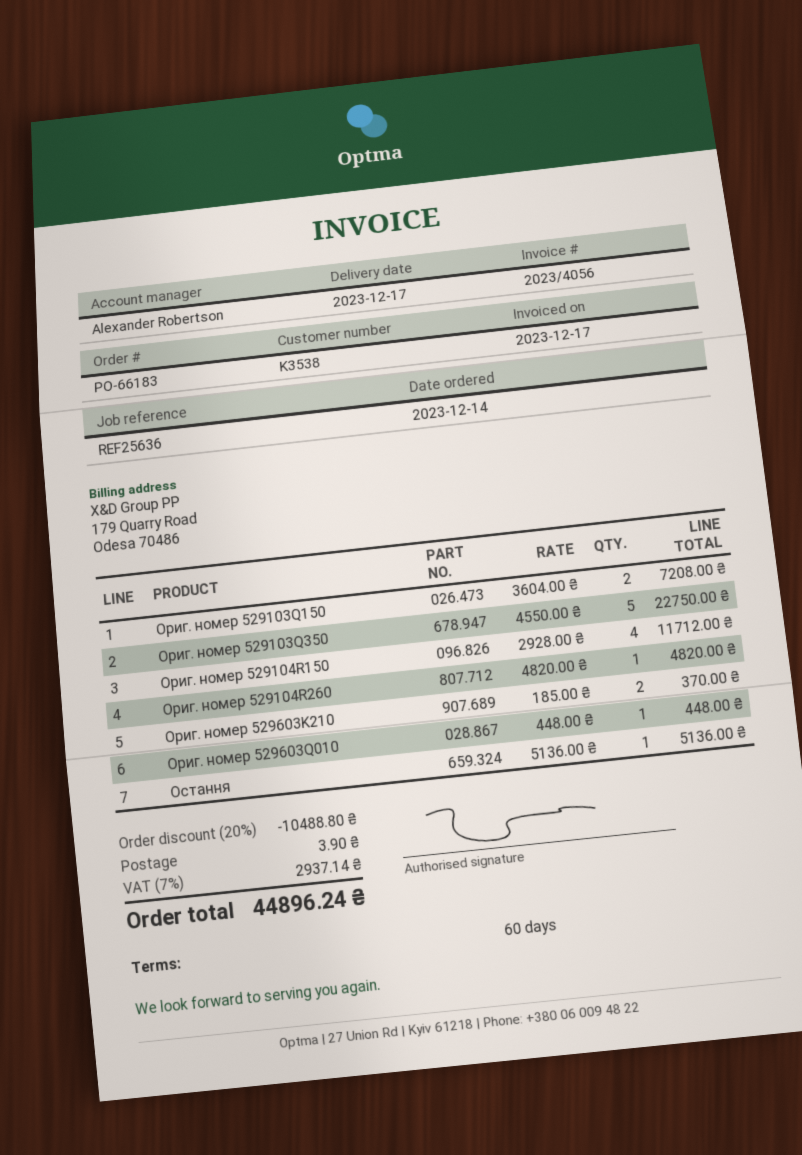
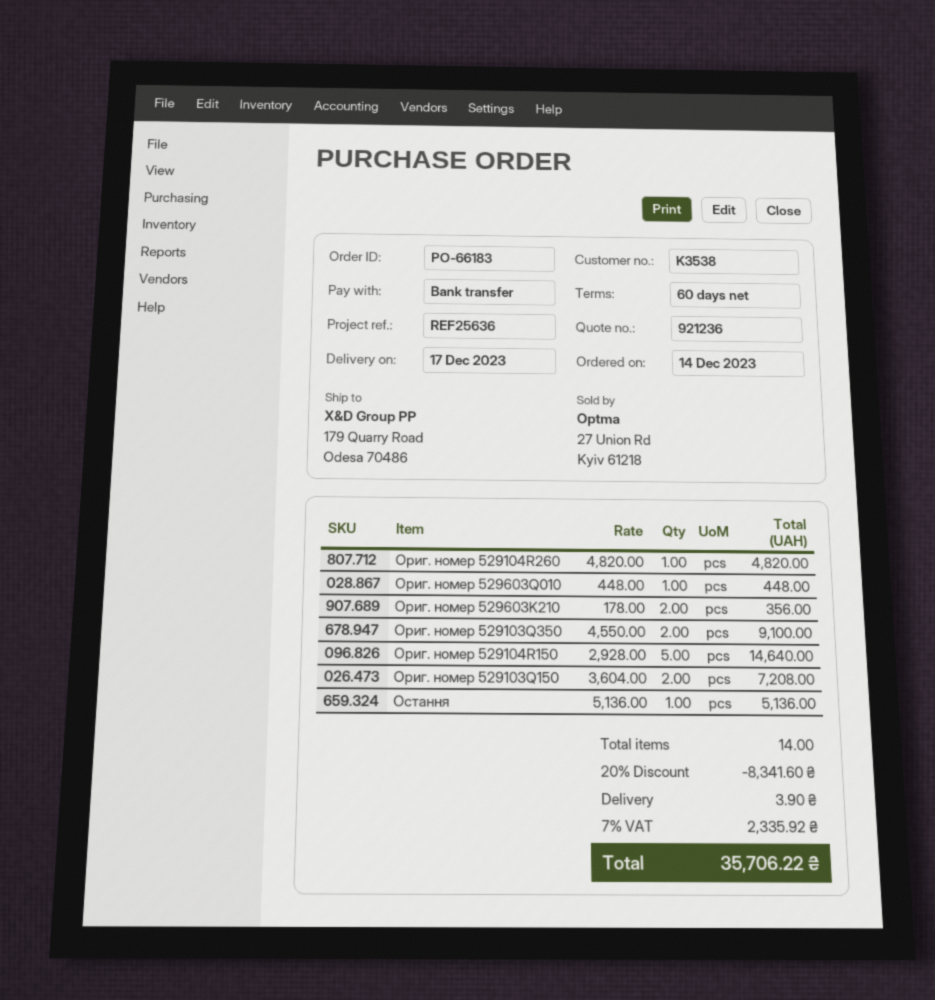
Ориг. номер 529103Q350: 5 x 4550.00 = 22750.00 -> 2 x 4550.00 = 9100.00
Ориг. номер 529104R150: 4 x 2928.00 = 11712.00 -> 5 x 2928.00 = 14640.00
Ориг. номер 529603K210: 2 x 185.00 = 370.00 -> 2 x 178.00 = 356.00
discount: 20% = 10488.80 -> 20% = 8341.60
tax: 7% = 2937.14 -> 7% = 2335.92
total: 44896.24 -> 35706.22

